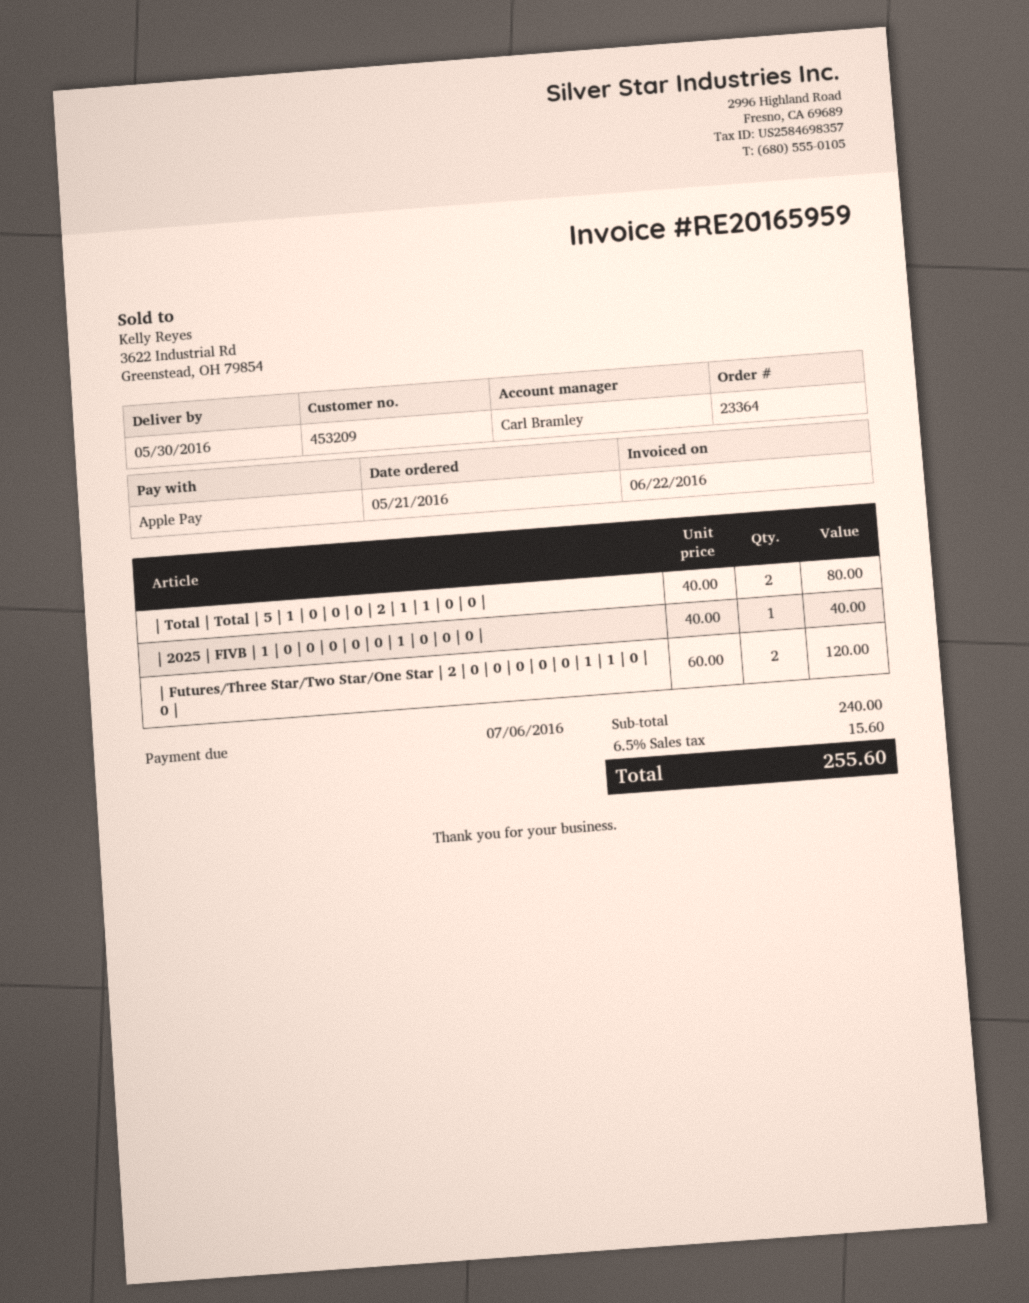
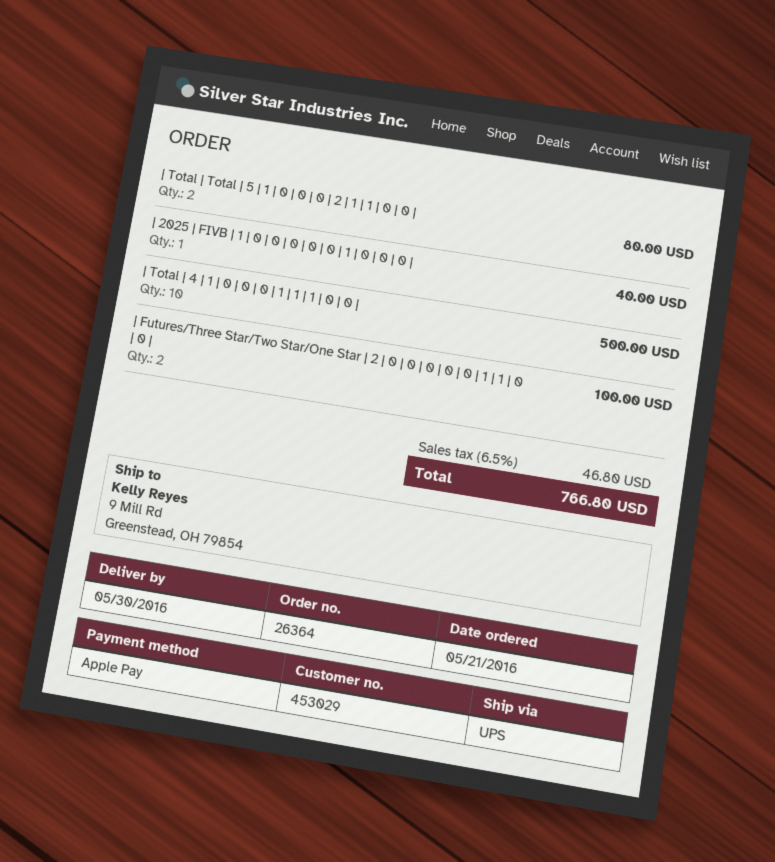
order number: 23364 -> 26364
customer number: 453209 -> 453029
| Futures/Three Star/Two Star/One Star | 2 | 0 | 0 | 0 | 0 | 0 | 1 | 1 | 0 | 0 |: 2 for 120.00 -> 2 for 100.00
| Total | 4 | 1 | 0 | 0 | 0 | 1 | 1 | 1 | 0 | 0 |: none -> 10 for 500.00
tax: 6.5% = 15.60 -> 6.5% = 46.80
total: 255.60 -> 766.80

